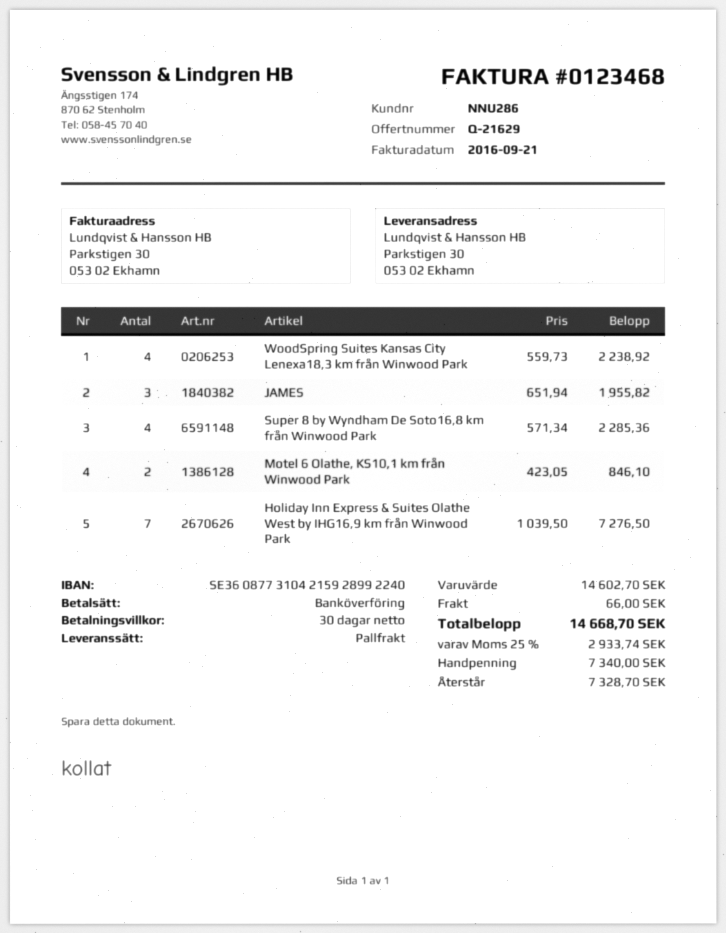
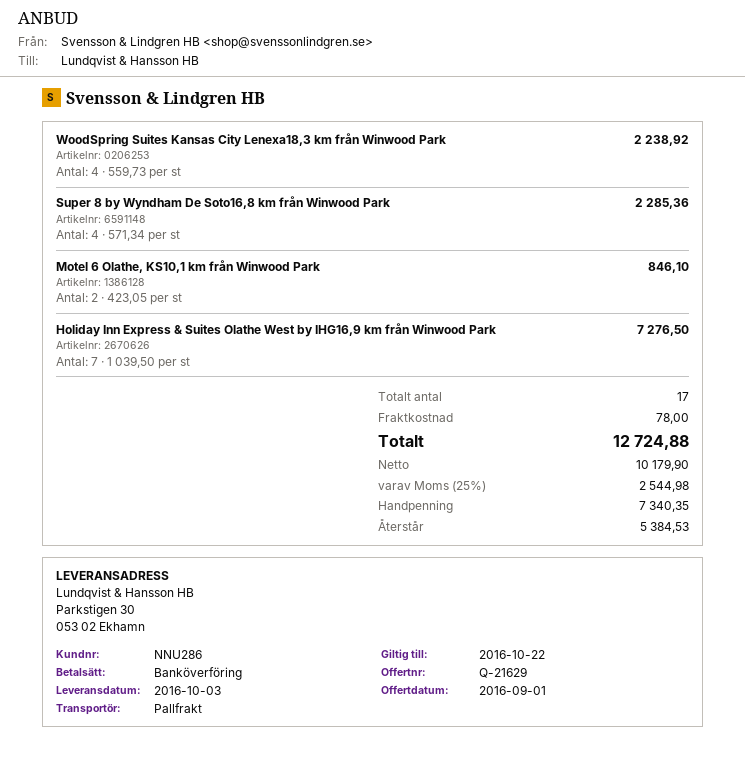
JAMES: 3 x 651.94 = 1955.82 -> none
shipping: 66.00 -> 78.00
tax: 25% = 2933.74 -> 25% = 2544.98
total: 14668.70 -> 12724.88
deposit: 7340.00 -> 7340.35
balance: 7328.70 -> 5384.53

